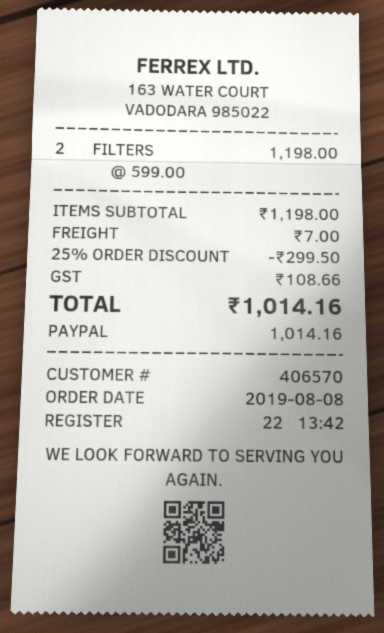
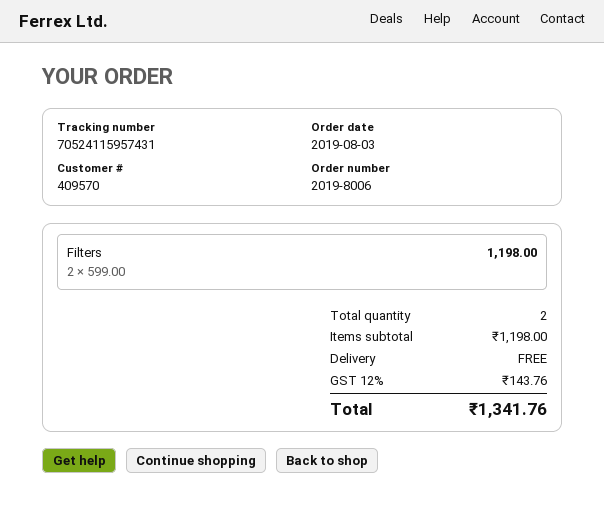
order date: 2019-08-08 -> 2019-08-03
customer number: 406570 -> 409570
discount: 25% = 299.50 -> none
shipping: 7.00 -> 0.00
tax: 108.66 -> 143.76
total: 1014.16 -> 1341.76

